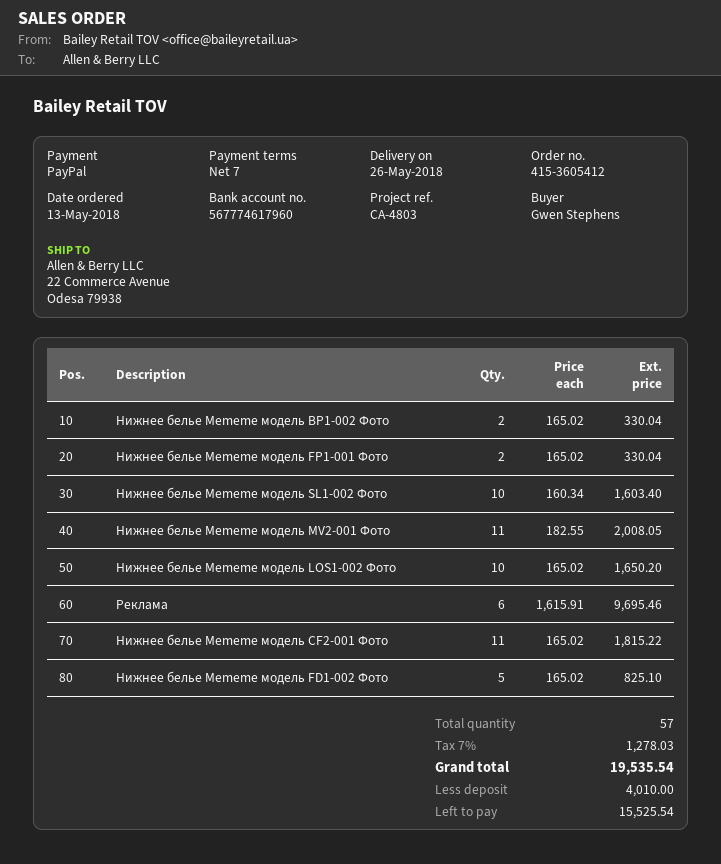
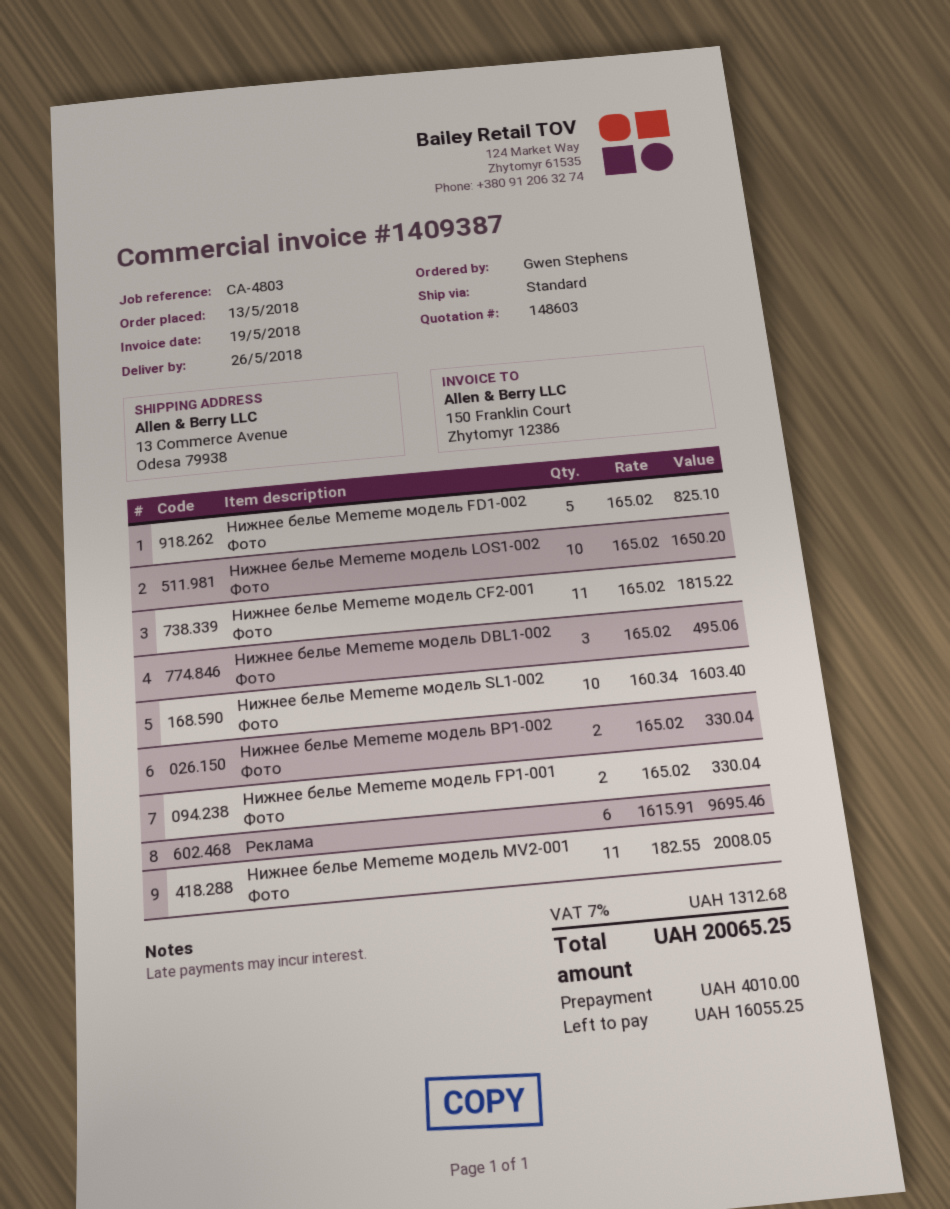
ship to: 22 Commerce Avenue, Odesa 79938 -> 13 Commerce Avenue, Odesa 79938
Нижнее белье Mememe модель DBL1-002 Фото: none -> 3 x 165.02 = 495.06
tax: 7% = 1278.03 -> 7% = 1312.68
total: 19535.54 -> 20065.25
balance: 15525.54 -> 16055.25

